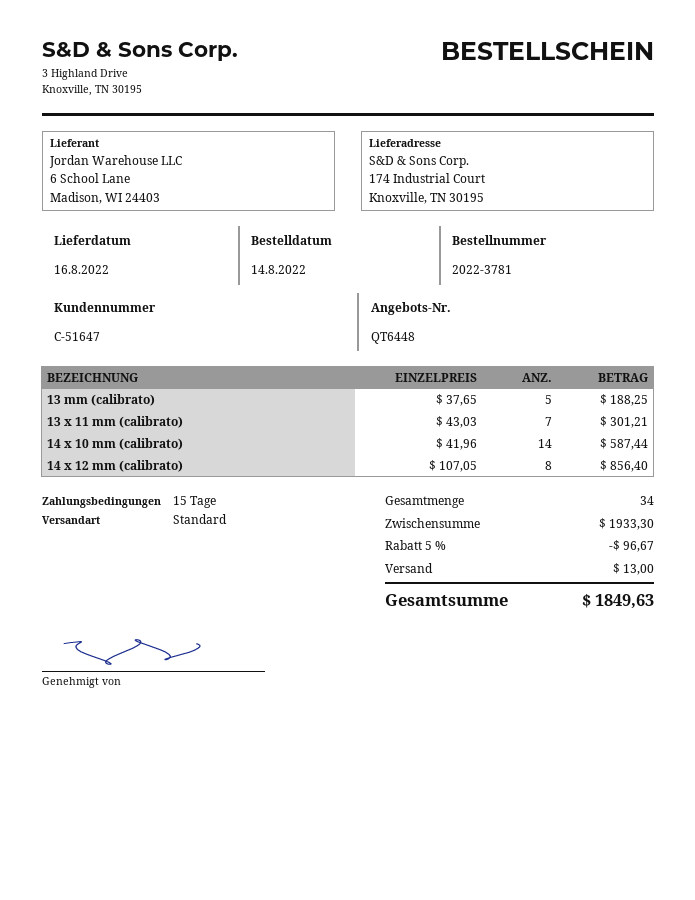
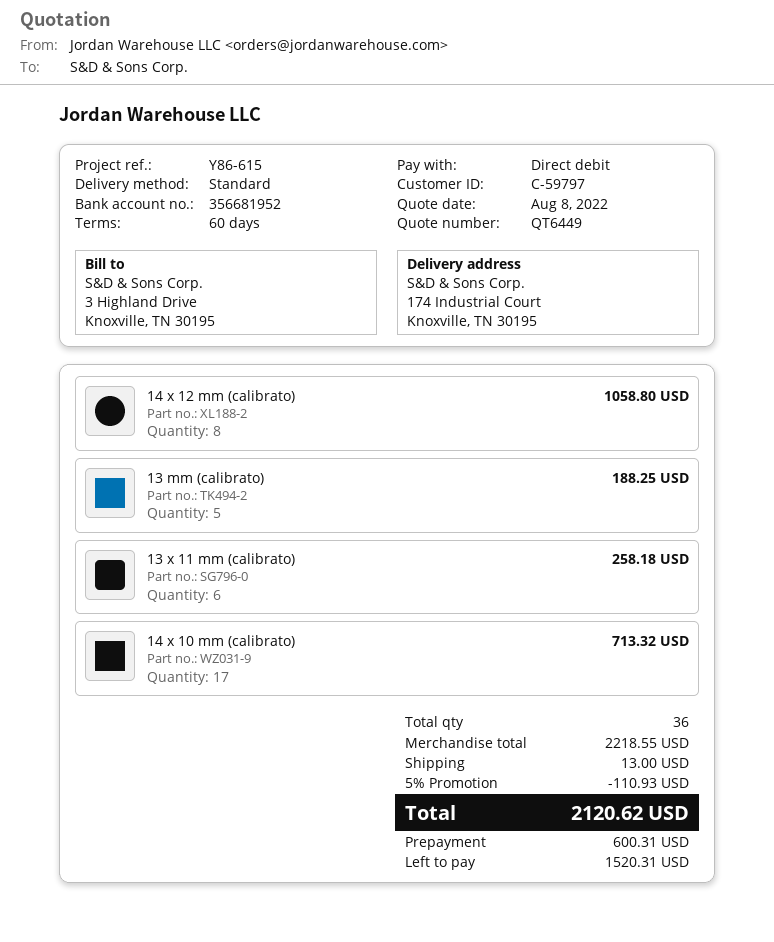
quote number: QT6448 -> QT6449
payment terms: 15 days -> 60 days
customer number: C-51647 -> C-59797
13 x 11 mm (calibrato): 7 for 301.21 -> 6 for 258.18
14 x 10 mm (calibrato): 14 for 587.44 -> 17 for 713.32
14 x 12 mm (calibrato): 8 for 856.40 -> 8 for 1058.80
total quantity: 34 -> 36
subtotal: 1933.30 -> 2218.55
discount: 5% = 96.67 -> 5% = 110.93
total: 1849.63 -> 2120.62

